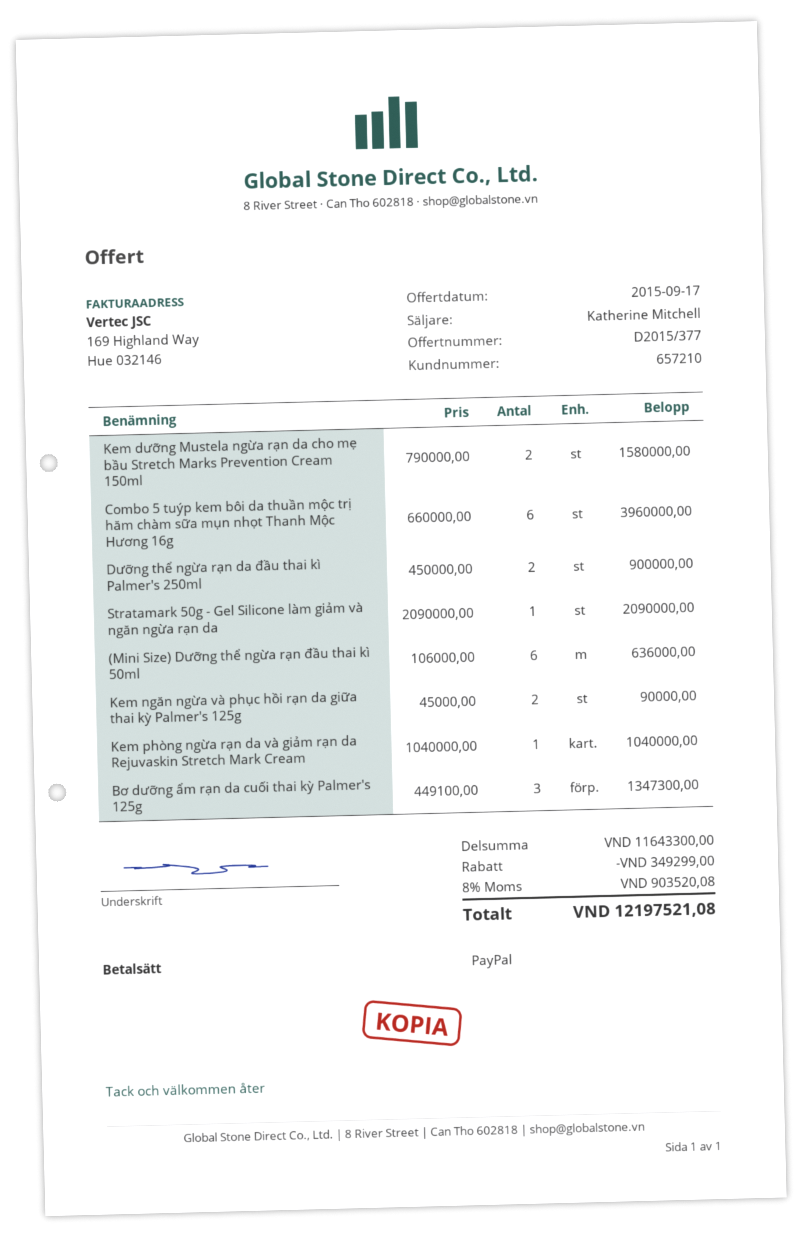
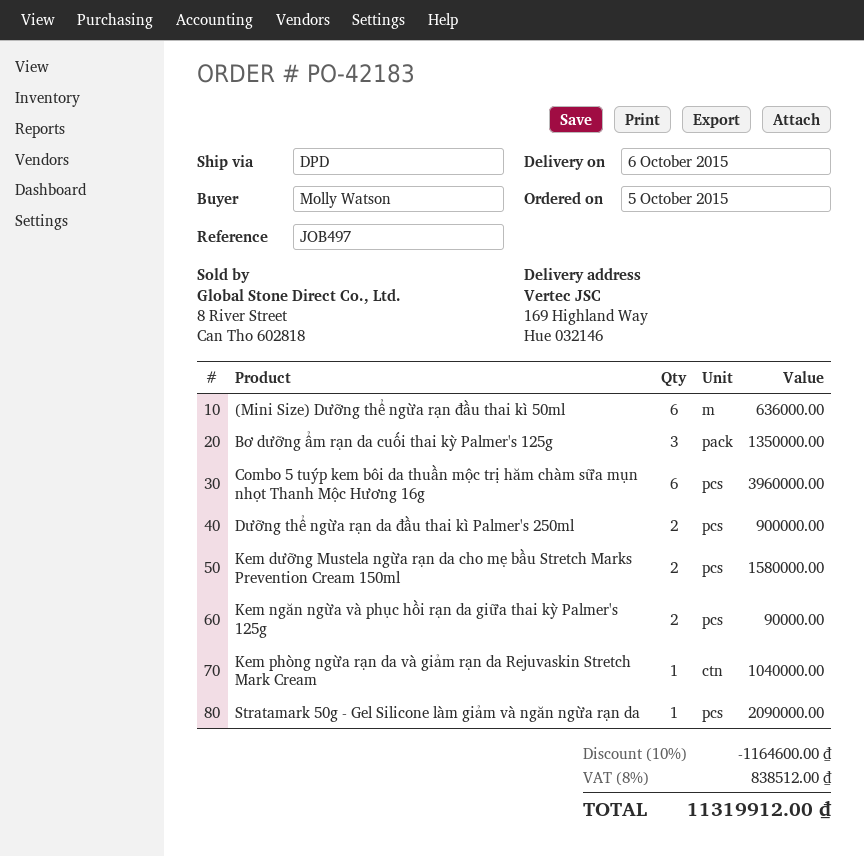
Bơ dưỡng ẩm rạn da cuối thai kỳ Palmer's 125g: 3 for 1347300.00 -> 3 for 1350000.00
discount: 349299.00 -> 1164600.00
tax: 8% = 903520.08 -> 8% = 838512.00
total: 12197521.08 -> 11319912.00

